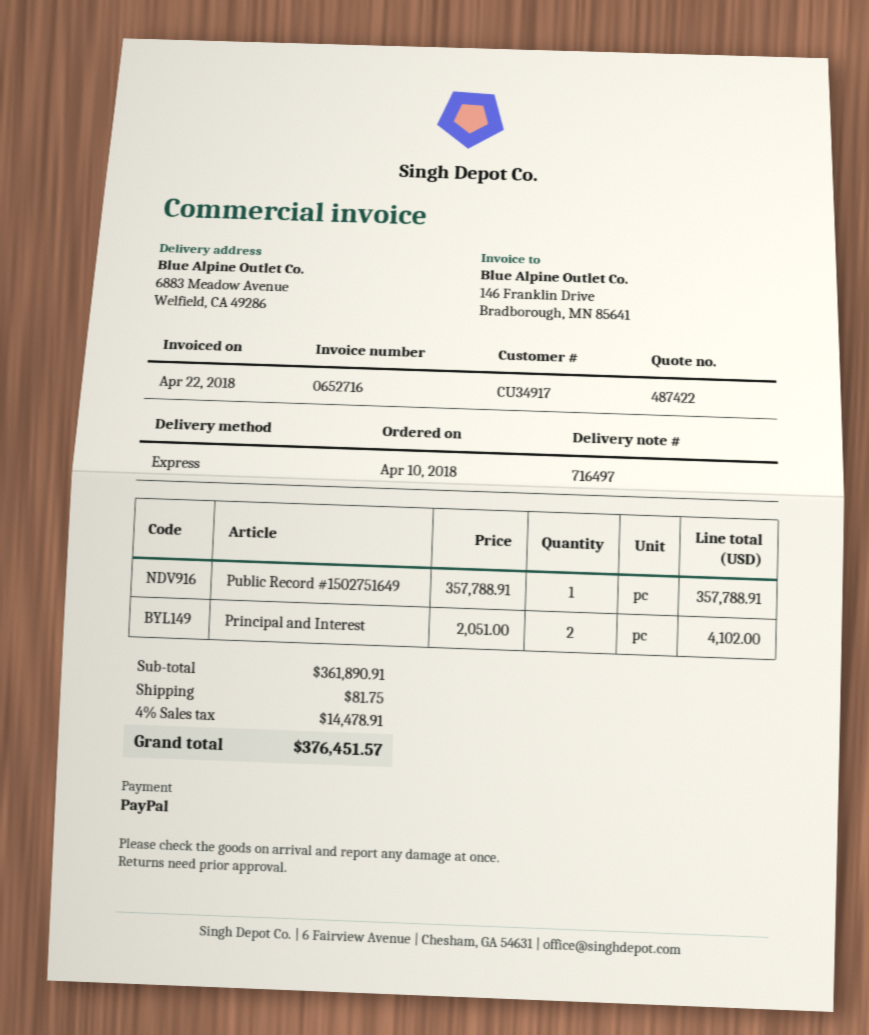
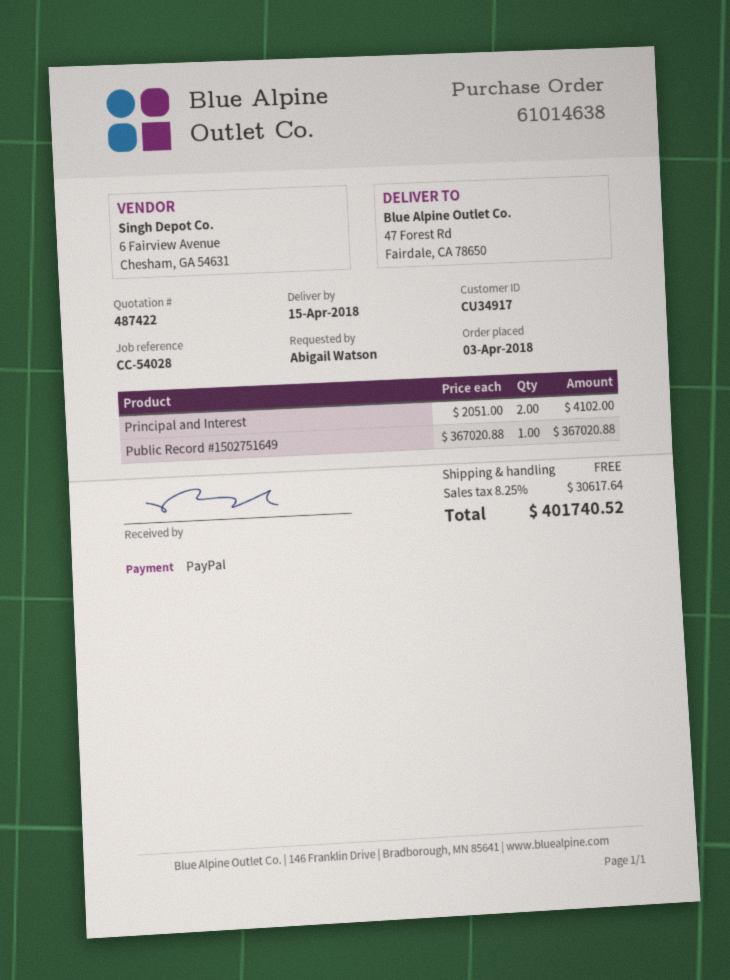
order date: 2018-04-10 -> 2018-04-03
ship to: 6883 Meadow Avenue, Welfield, CA 49286 -> 47 Forest Rd, Fairdale, CA 78650
Public Record #1502751649: 1 x 357788.91 = 357788.91 -> 1 x 367020.88 = 367020.88
shipping: 81.75 -> 0.00
tax: 4% = 14478.91 -> 8.25% = 30617.64
total: 376451.57 -> 401740.52

